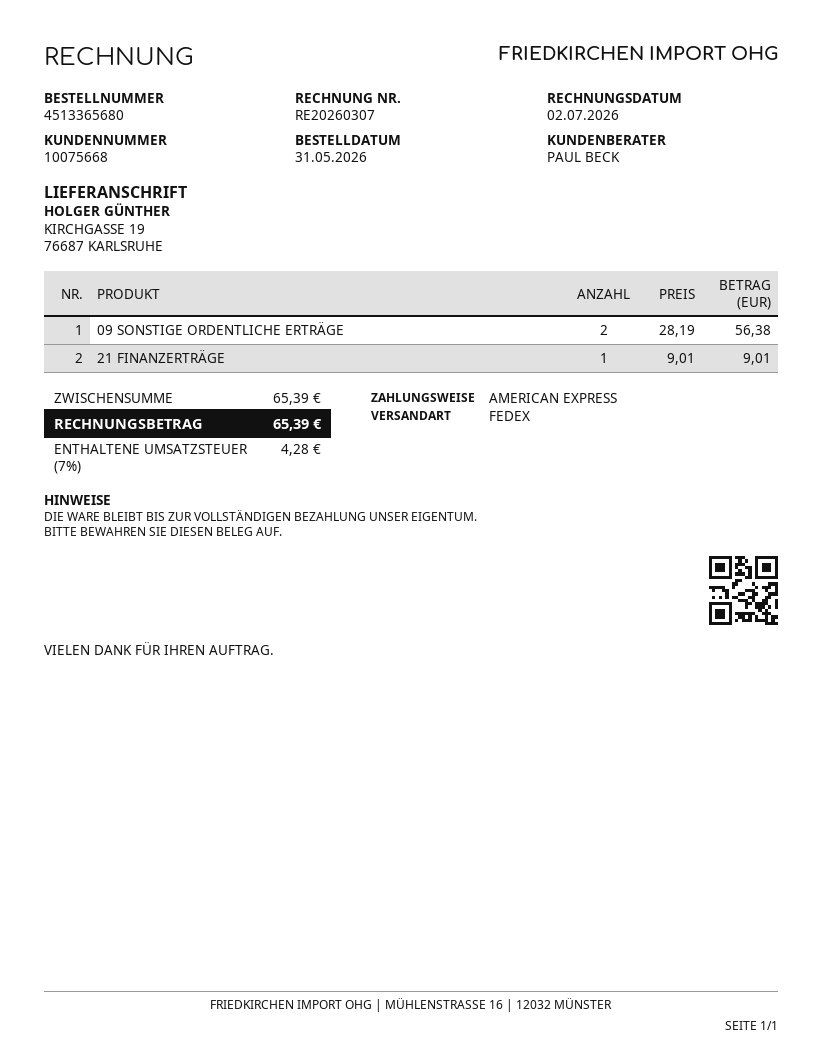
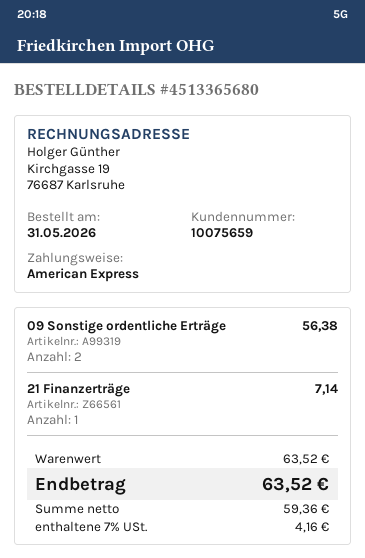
customer number: 10075668 -> 10075659
21 FINANZERTRÄGE: 1 for 9.01 -> 1 for 7.14
subtotal: 65.39 -> 63.52
tax: 7% = 4.28 -> 7% = 4.16
total: 65.39 -> 63.52

